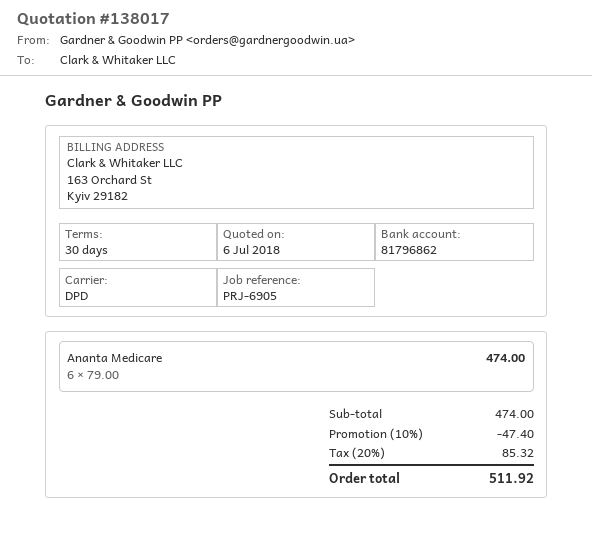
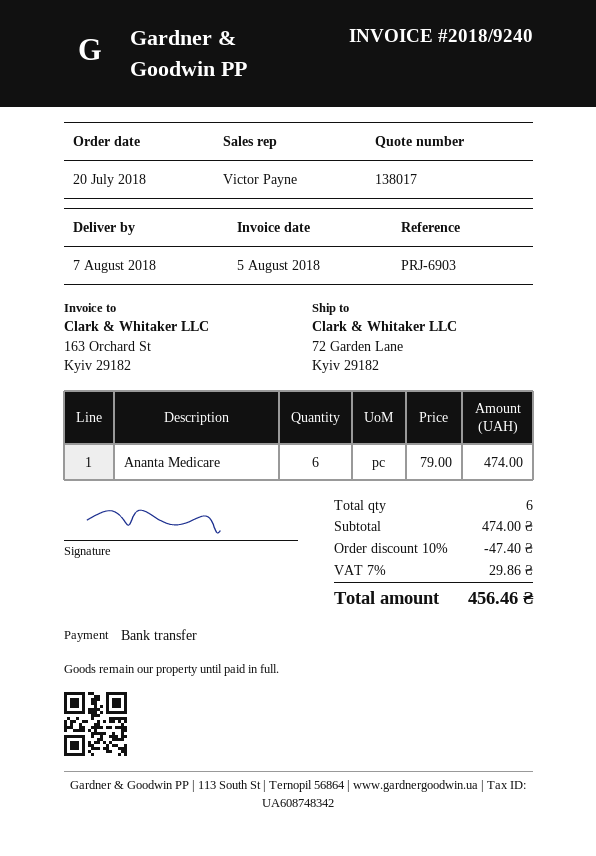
reference: PRJ-6905 -> PRJ-6903
tax: 20% = 85.32 -> 7% = 29.86
total: 511.92 -> 456.46

